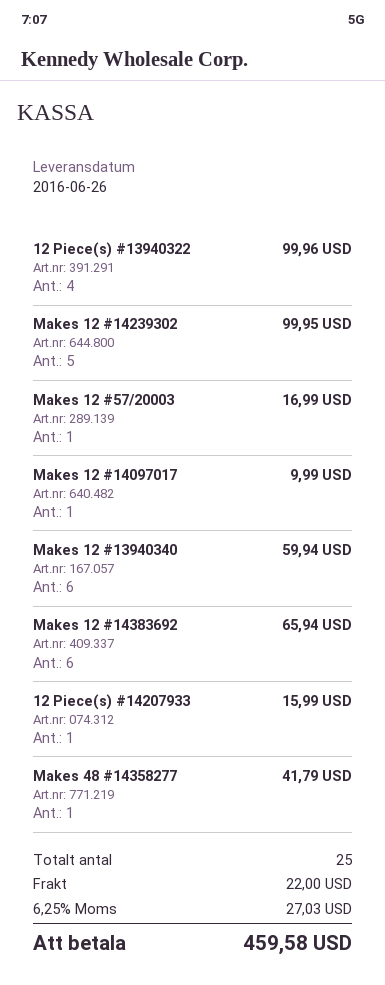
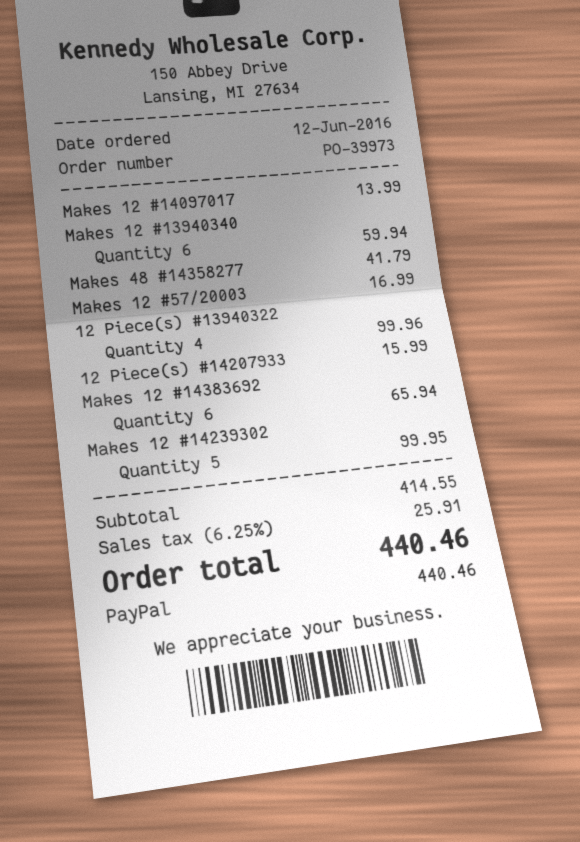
Makes 12 #14097017: 1 for 9.99 -> 1 for 13.99
shipping: 22.00 -> none
tax: 6.25% = 27.03 -> 6.25% = 25.91
total: 459.58 -> 440.46

